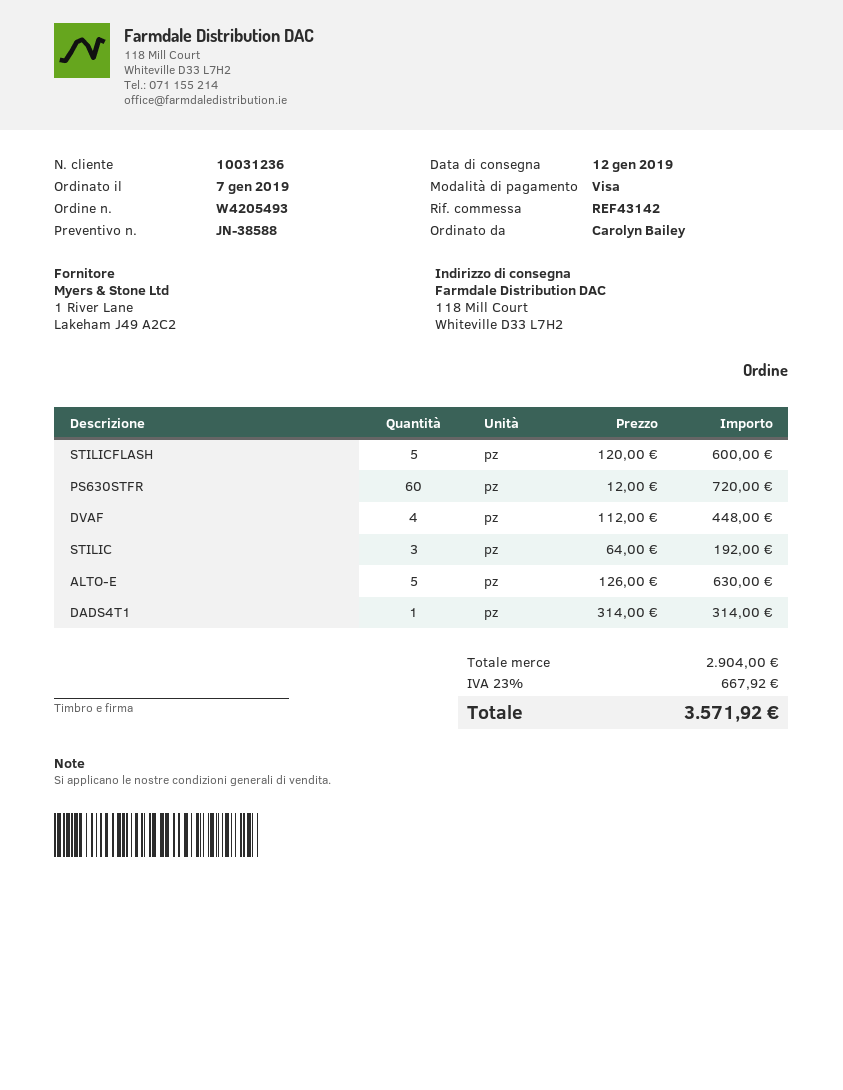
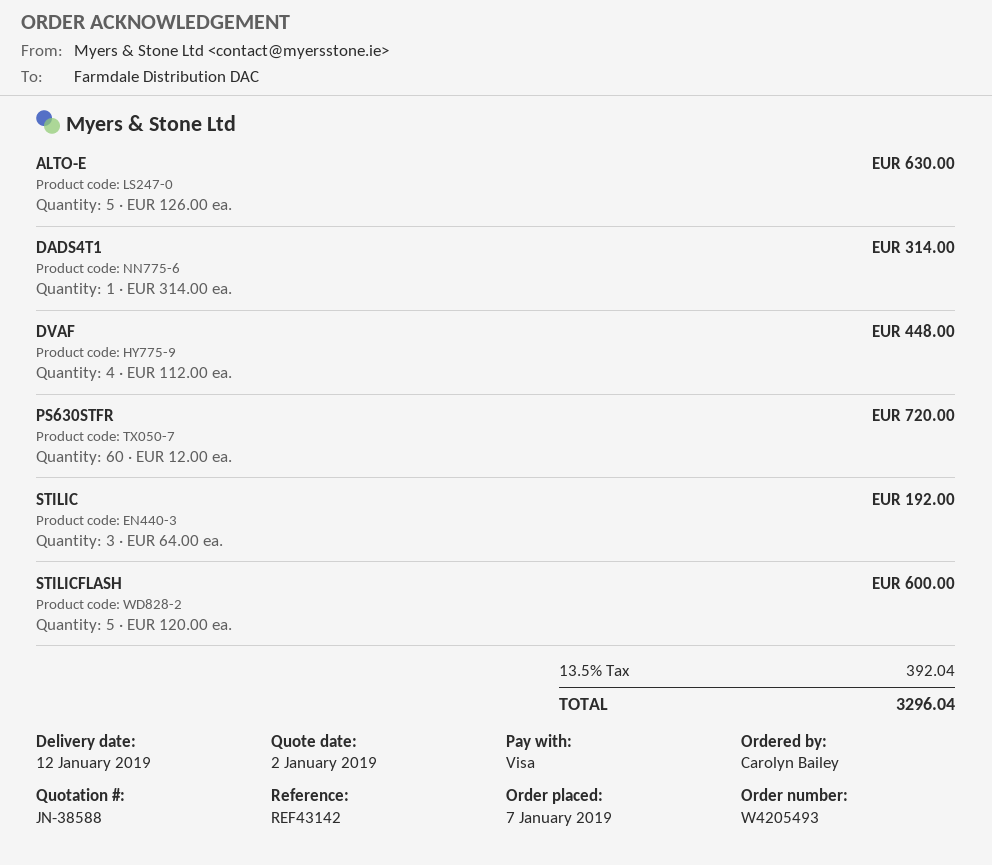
tax: 23% = 667.92 -> 13.5% = 392.04
total: 3571.92 -> 3296.04

